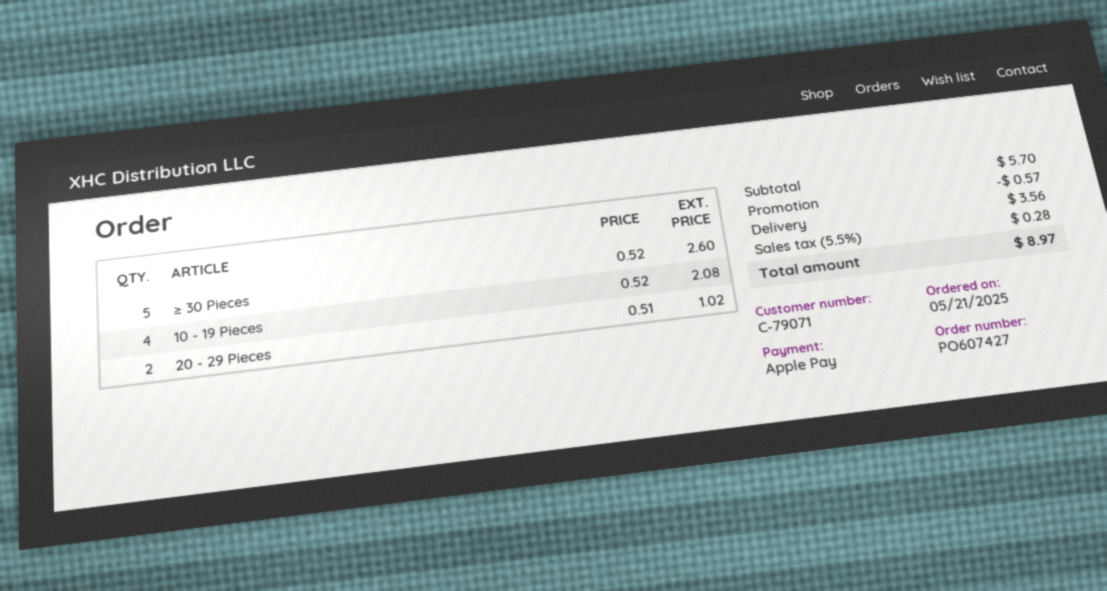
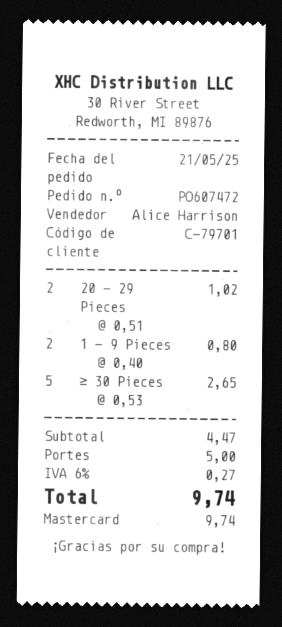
order number: PO607427 -> PO607472
customer number: C-79071 -> C-79701
payment method: Apple Pay -> Mastercard
≥ 30 Pieces: 5 x 0.52 = 2.60 -> 5 x 0.53 = 2.65
10 - 19 Pieces: 4 x 0.52 = 2.08 -> none
1 - 9 Pieces: none -> 2 x 0.40 = 0.80
subtotal: 5.70 -> 4.47
discount: 0.57 -> none
shipping: 3.56 -> 5.00
tax: 5.5% = 0.28 -> 6% = 0.27
total: 8.97 -> 9.74

